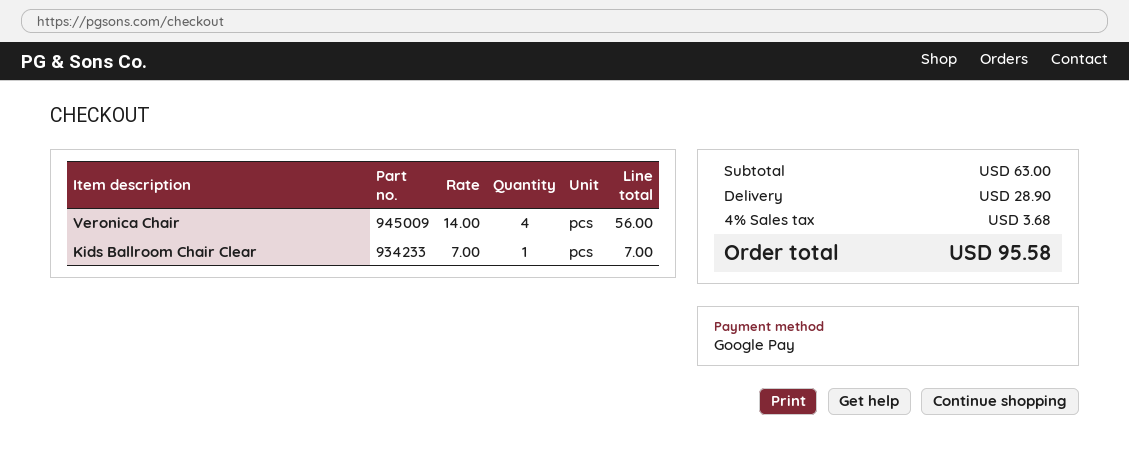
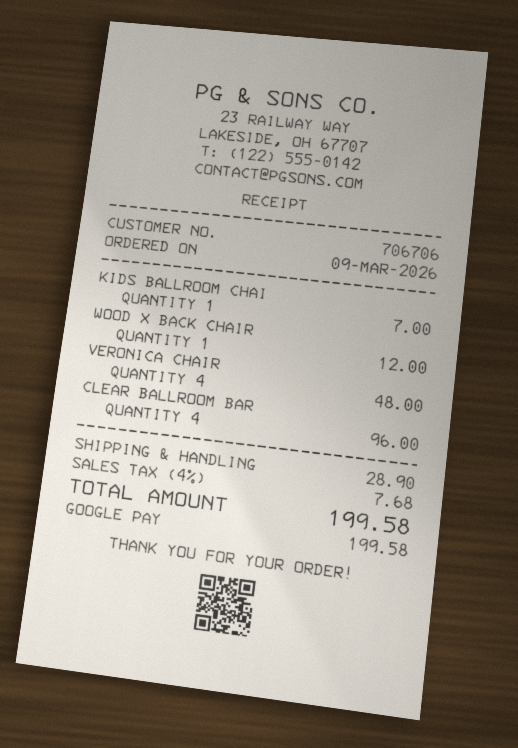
Veronica Chair: 4 for 56.00 -> 4 for 48.00
WOOD X BACK CHAIR: none -> 1 for 12.00
CLEAR BALLROOM BAR: none -> 4 for 96.00
tax: 4% = 3.68 -> 4% = 7.68
total: 95.58 -> 199.58

